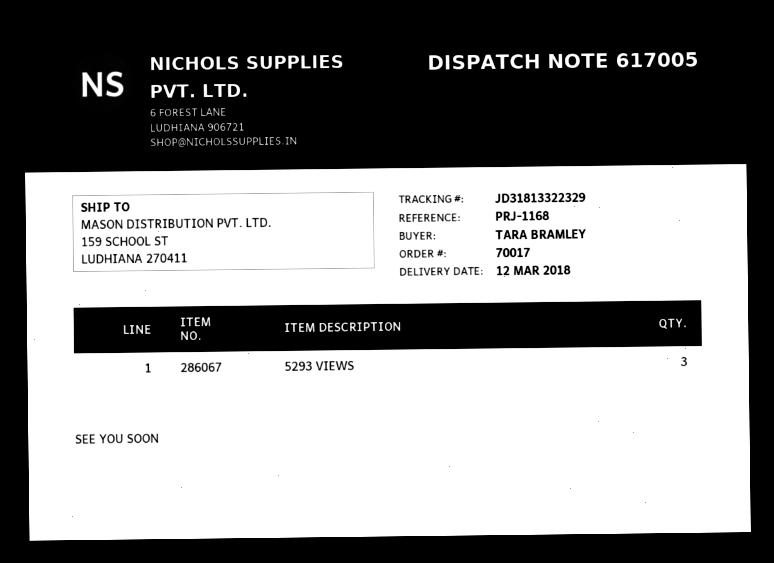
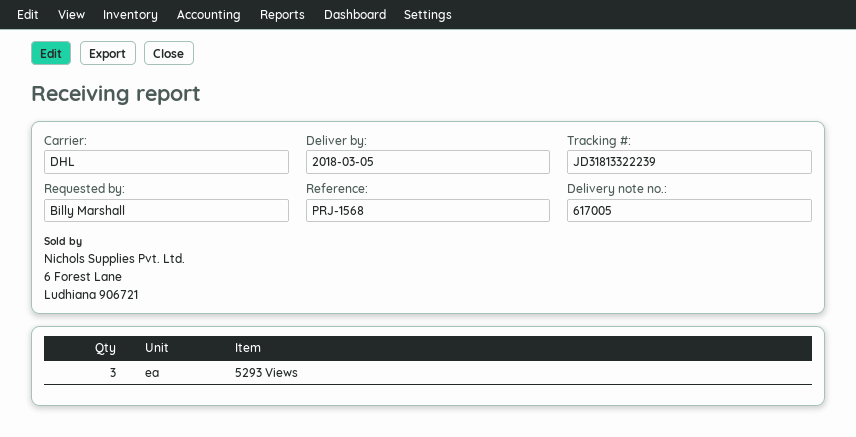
delivery date: 2018-03-12 -> 2018-03-05
reference: PRJ-1168 -> PRJ-1568
ordered by: TARA BRAMLEY -> Billy Marshall
tracking number: JD31813322329 -> JD31813322239

